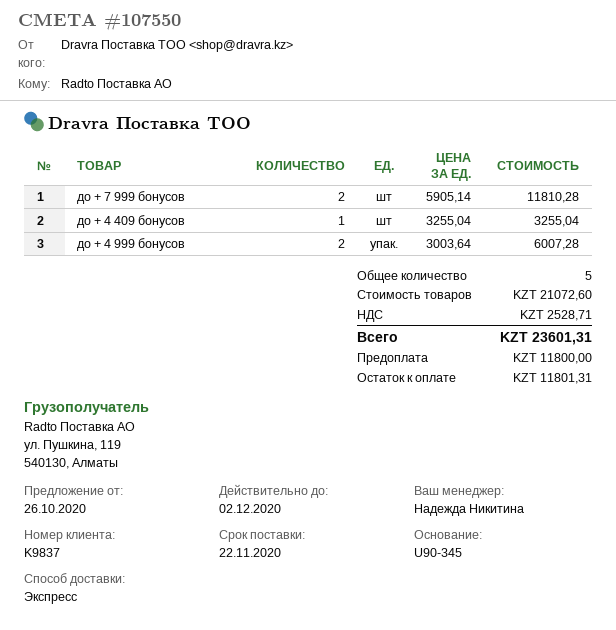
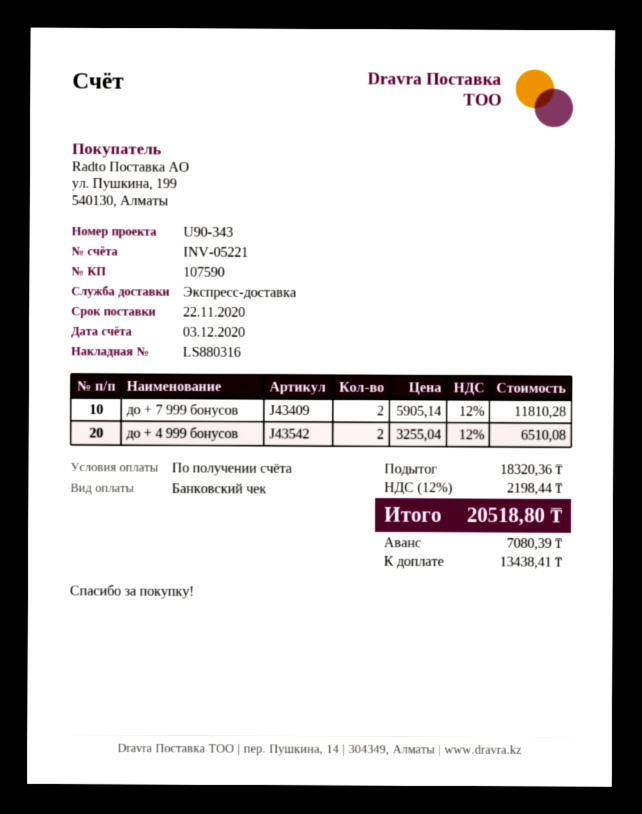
quote number: 107550 -> 107590
reference: U90-345 -> U90-343
до + 4 409 бонусов: 1 x 3255.04 = 3255.04 -> none
до + 4 999 бонусов: 2 x 3003.64 = 6007.28 -> 2 x 3255.04 = 6510.08
subtotal: 21072.60 -> 18320.36
tax: 2528.71 -> 2198.44
total: 23601.31 -> 20518.80
deposit: 11800.00 -> 7080.39
balance: 11801.31 -> 13438.41

